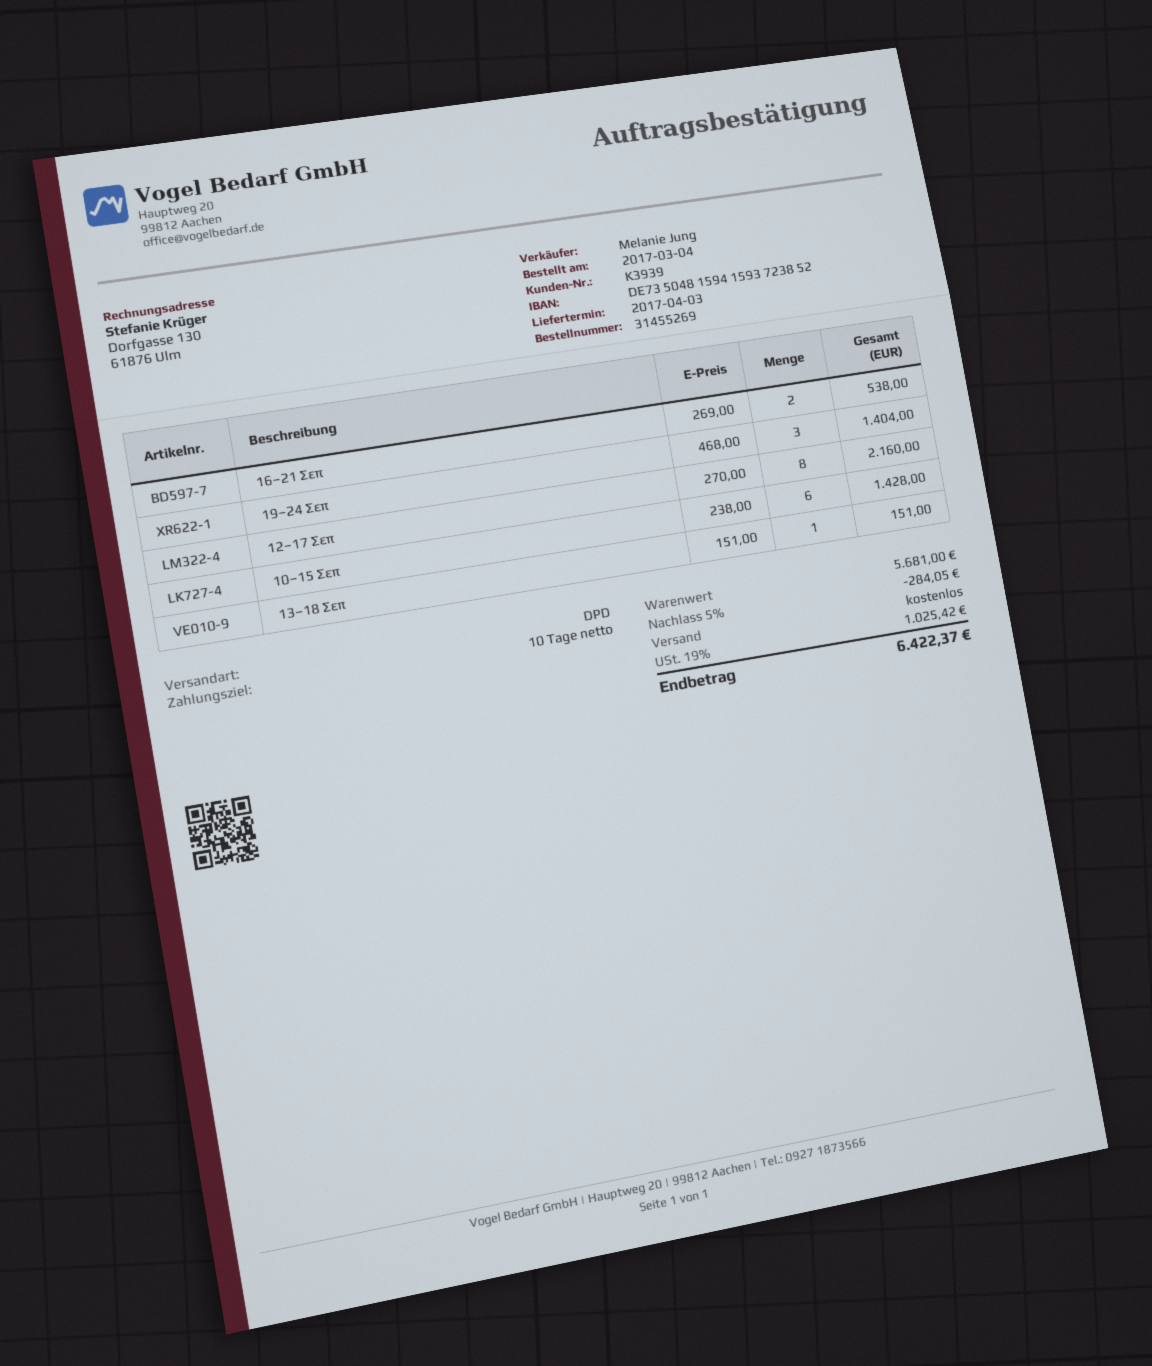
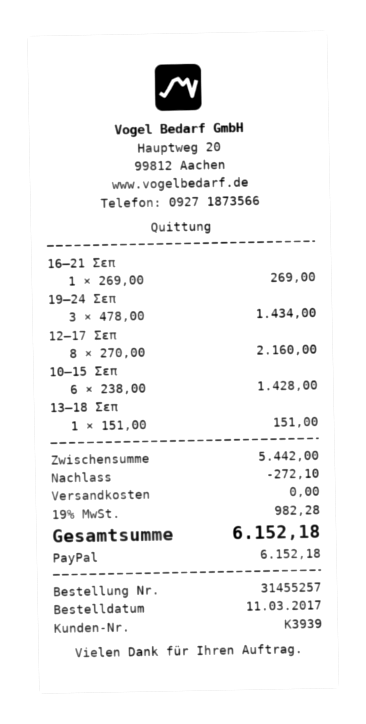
order number: 31455269 -> 31455257
order date: 2017-03-04 -> 2017-03-11
16–21 Σεπ: 2 x 269.00 = 538.00 -> 1 x 269.00 = 269.00
19–24 Σεπ: 3 x 468.00 = 1404.00 -> 3 x 478.00 = 1434.00
subtotal: 5681.00 -> 5442.00
discount: 284.05 -> 272.10
tax: 19% = 1025.42 -> 19% = 982.28
total: 6422.37 -> 6152.18

